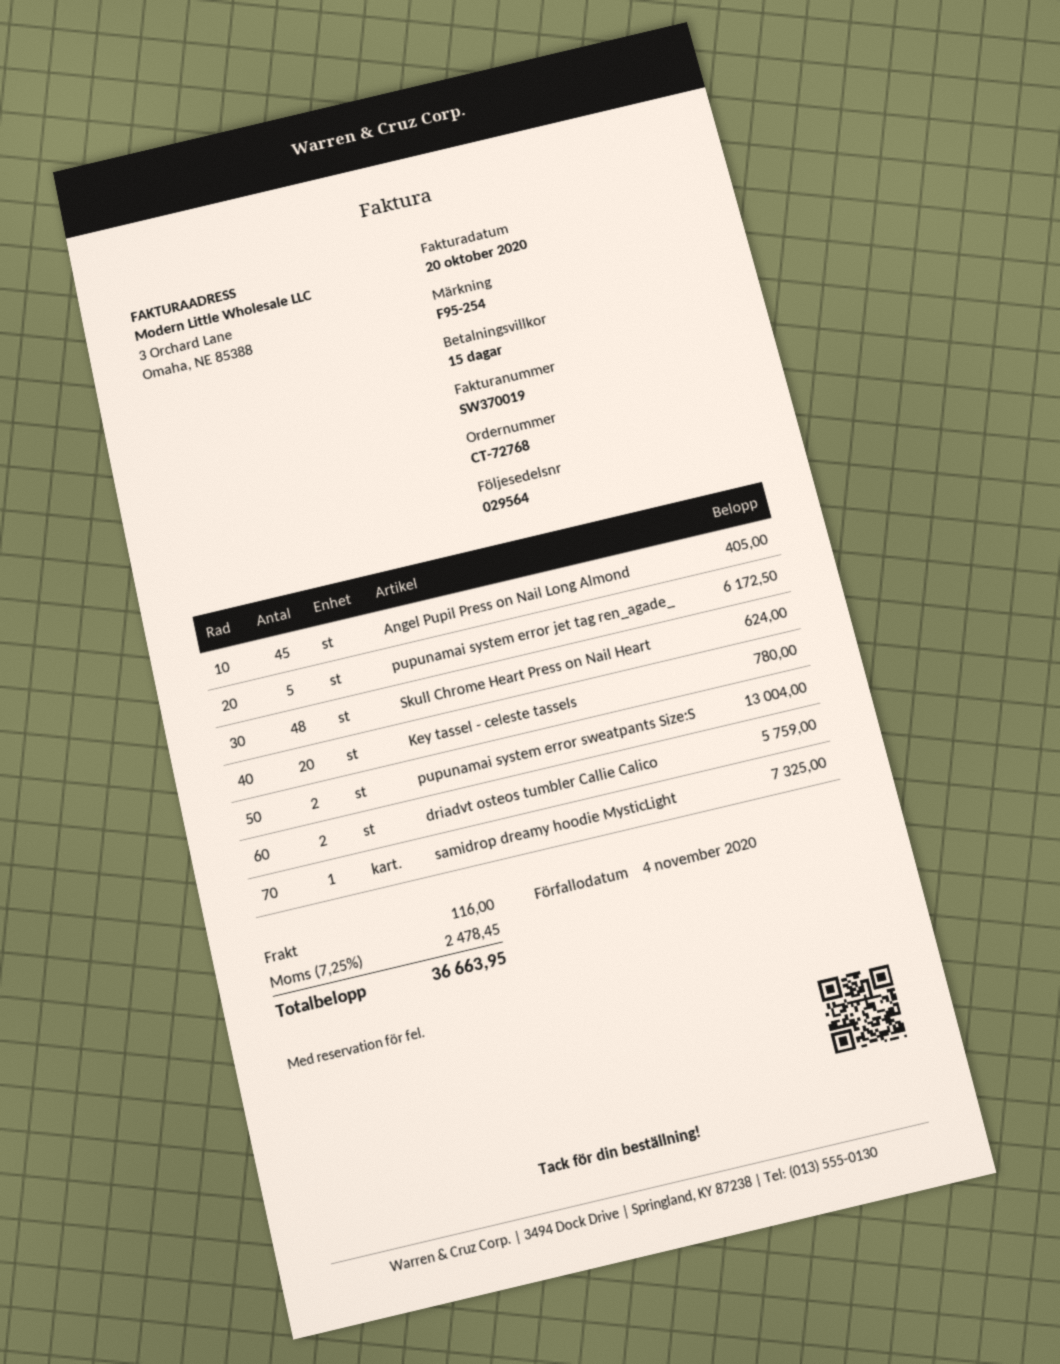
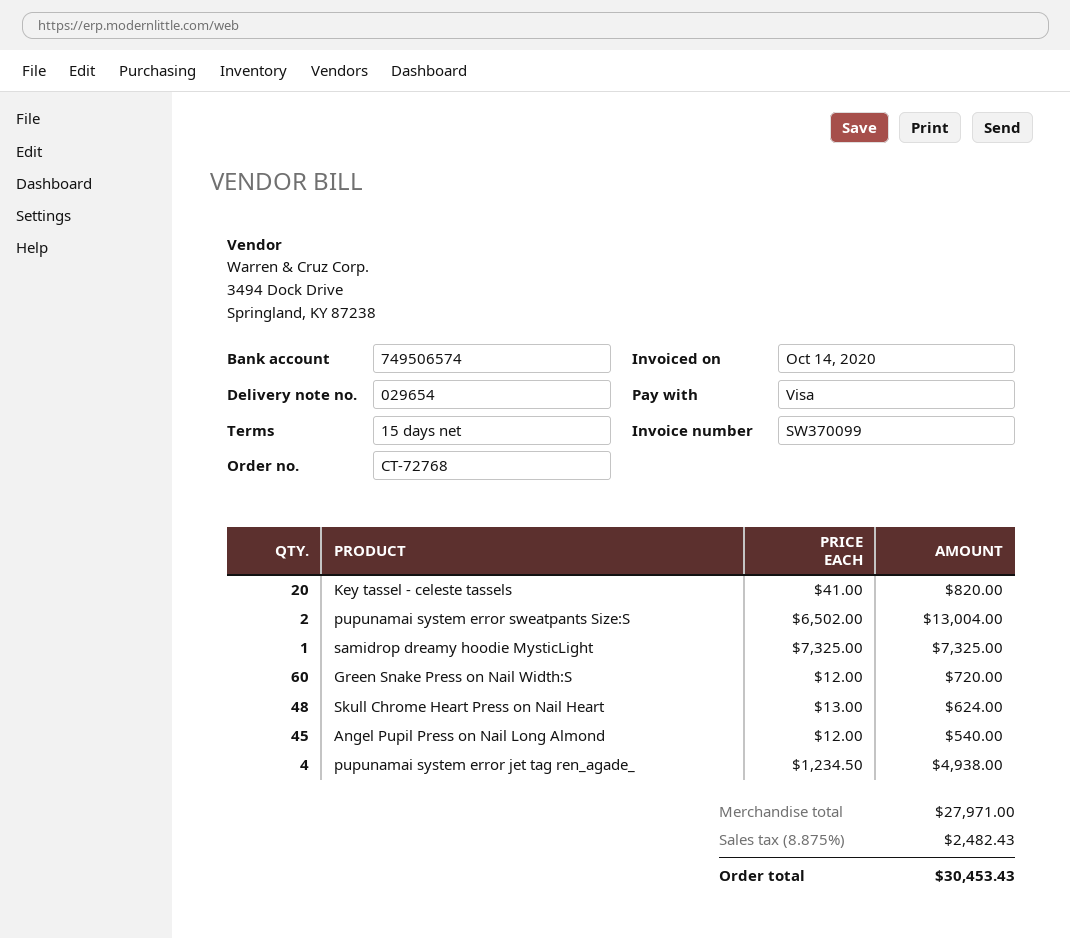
delivery note number: 029564 -> 029654
invoice number: SW370019 -> SW370099
invoice date: 2020-10-20 -> 2020-10-14
Angel Pupil Press on Nail Long Almond: 45 for 405.00 -> 45 for 540.00
pupunamai system error jet tag ren_agade_: 5 for 6172.50 -> 4 for 4938.00
Key tassel - celeste tassels: 20 for 780.00 -> 20 for 820.00
driadvt osteos tumbler Callie Calico: 2 for 5759.00 -> none
Green Snake Press on Nail Width:S: none -> 60 for 720.00
shipping: 116.00 -> none
tax: 7.25% = 2478.45 -> 8.875% = 2482.43
total: 36663.95 -> 30453.43

